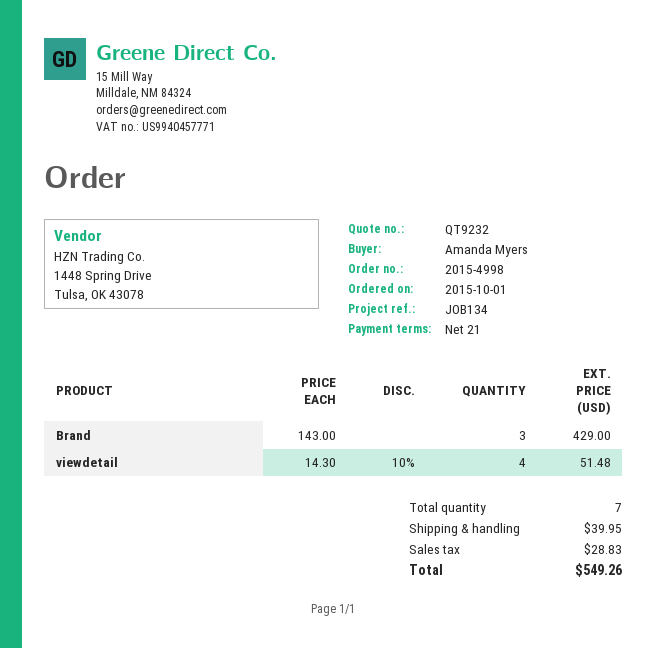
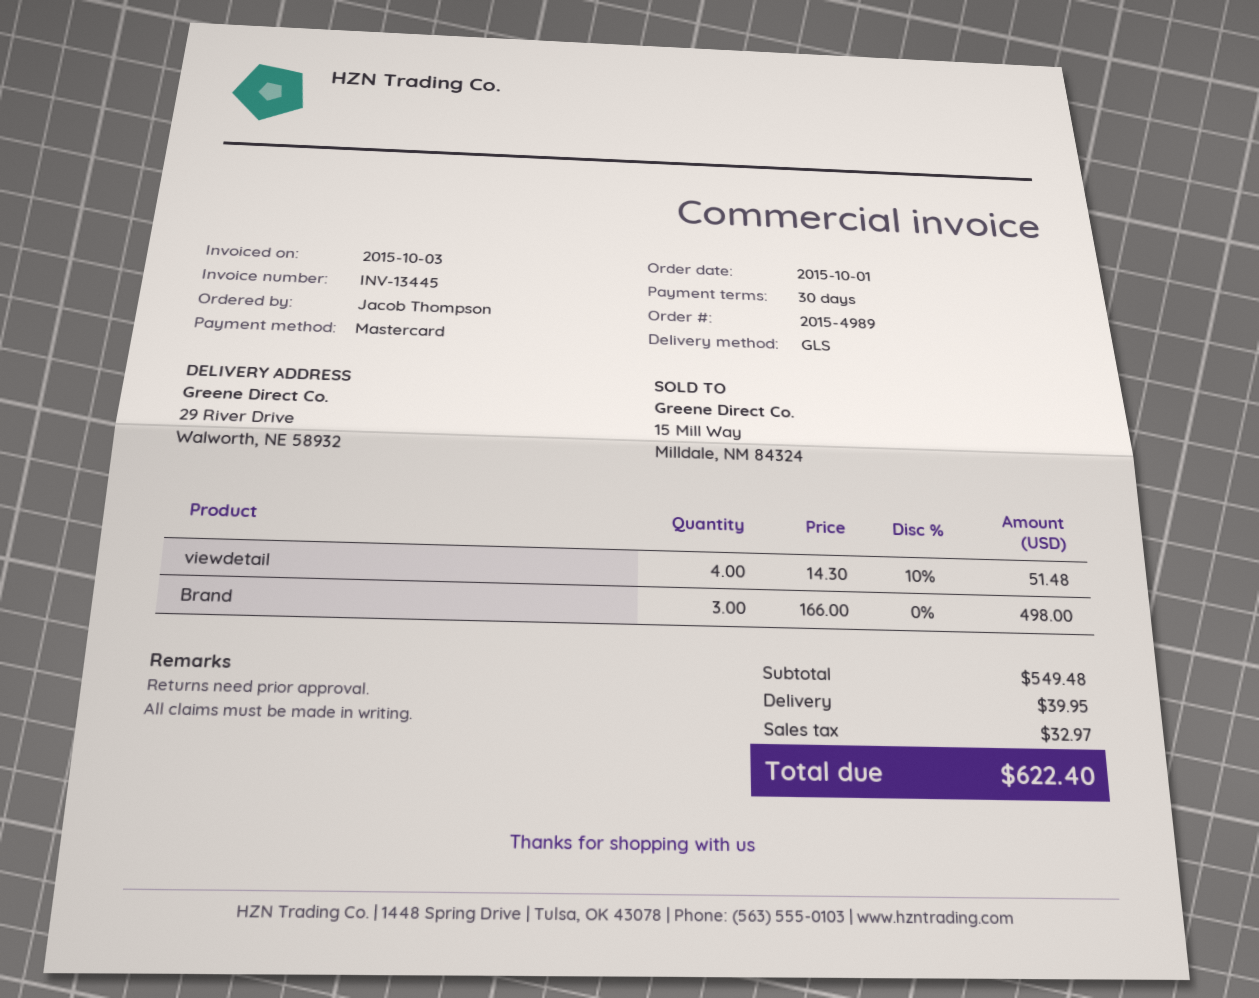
order number: 2015-4998 -> 2015-4989
payment terms: 21 days -> 30 days
ordered by: Amanda Myers -> Jacob Thompson
Brand: 3 x 143.00 = 429.00 -> 3 x 166.00 = 498.00
tax: 28.83 -> 32.97
total: 549.26 -> 622.40

